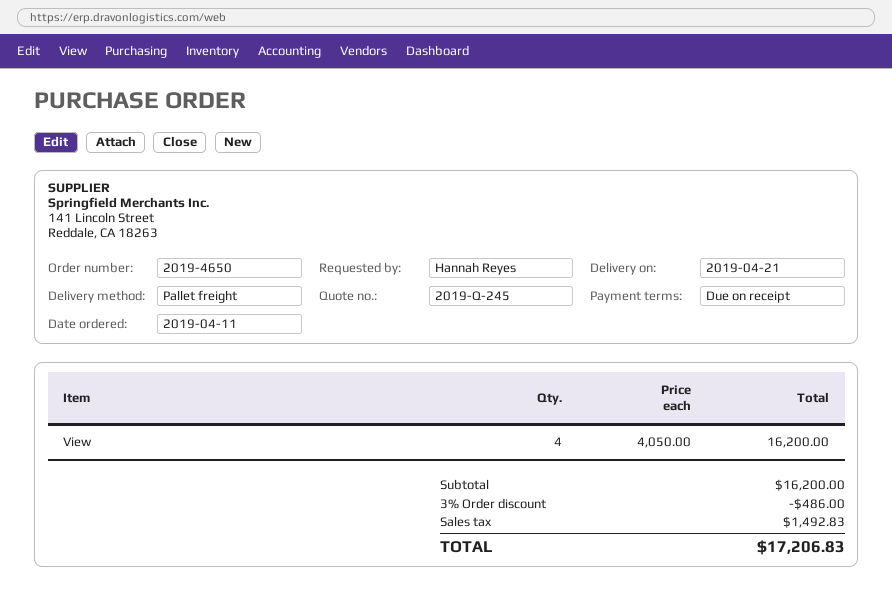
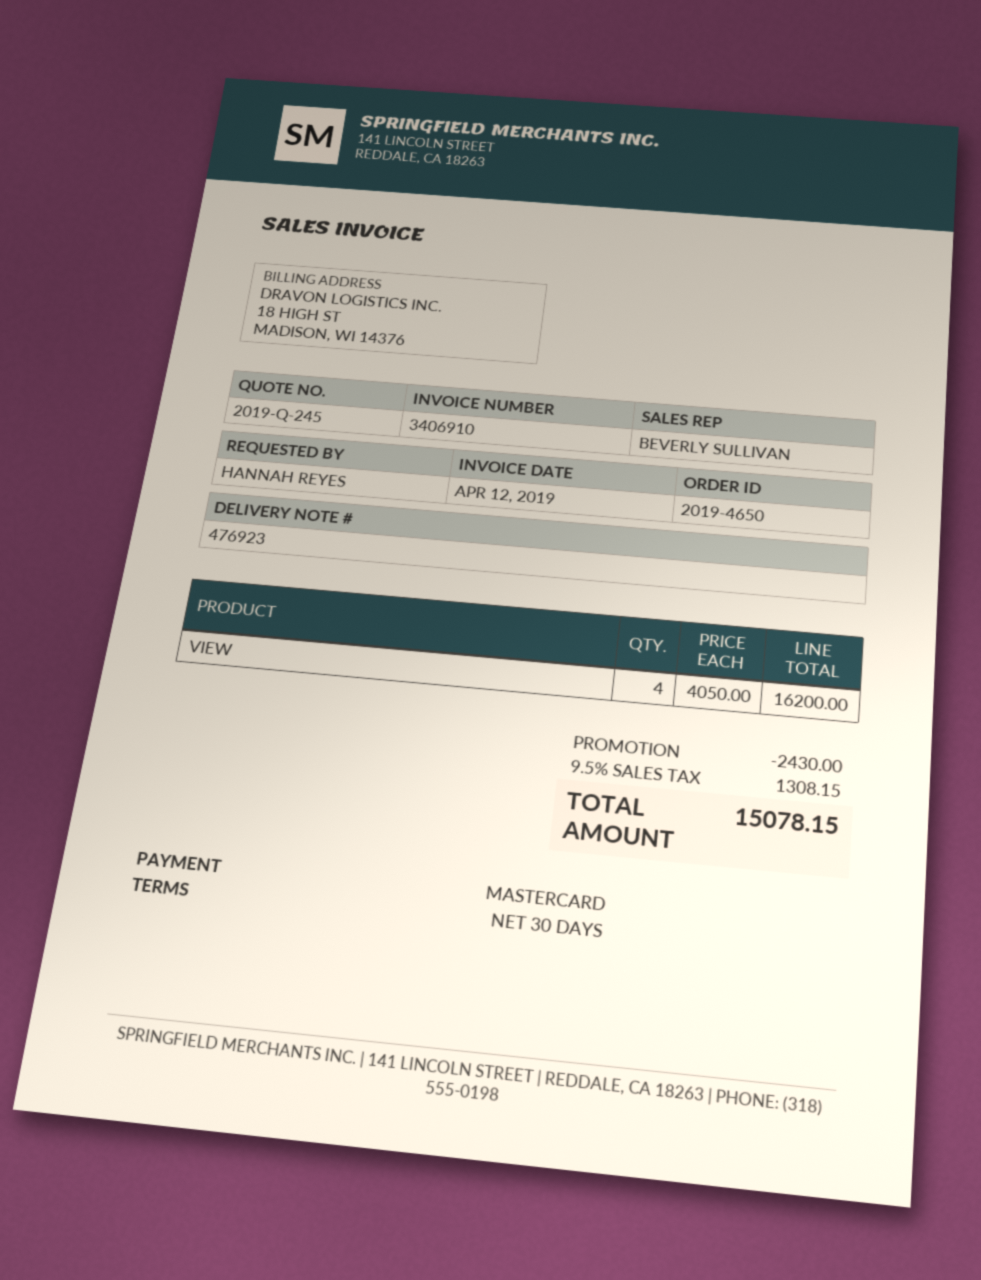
payment terms: on receipt -> 30 days
discount: 486.00 -> 2430.00
tax: 1492.83 -> 1308.15
total: 17206.83 -> 15078.15

